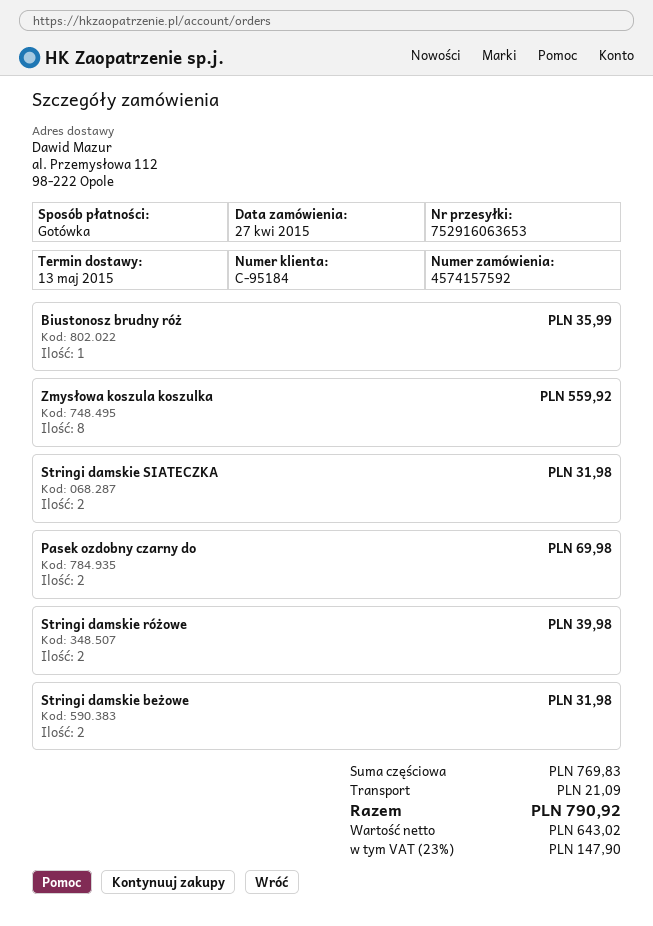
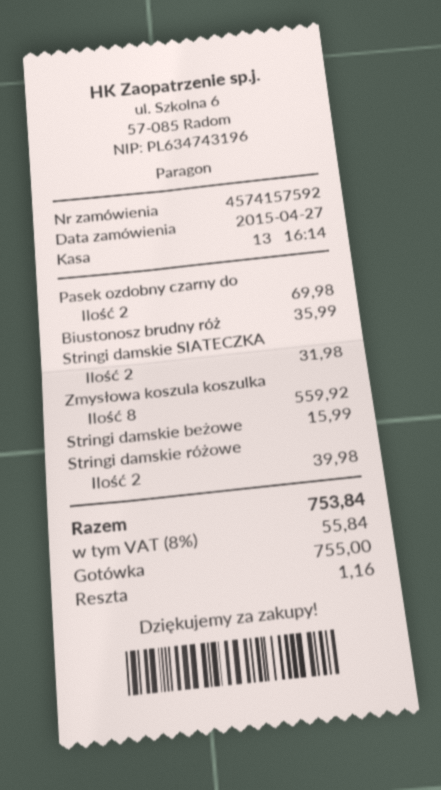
Stringi damskie beżowe: 2 for 31.98 -> 1 for 15.99
shipping: 21.09 -> none
tax: 23% = 147.90 -> 8% = 55.84
total: 790.92 -> 753.84

